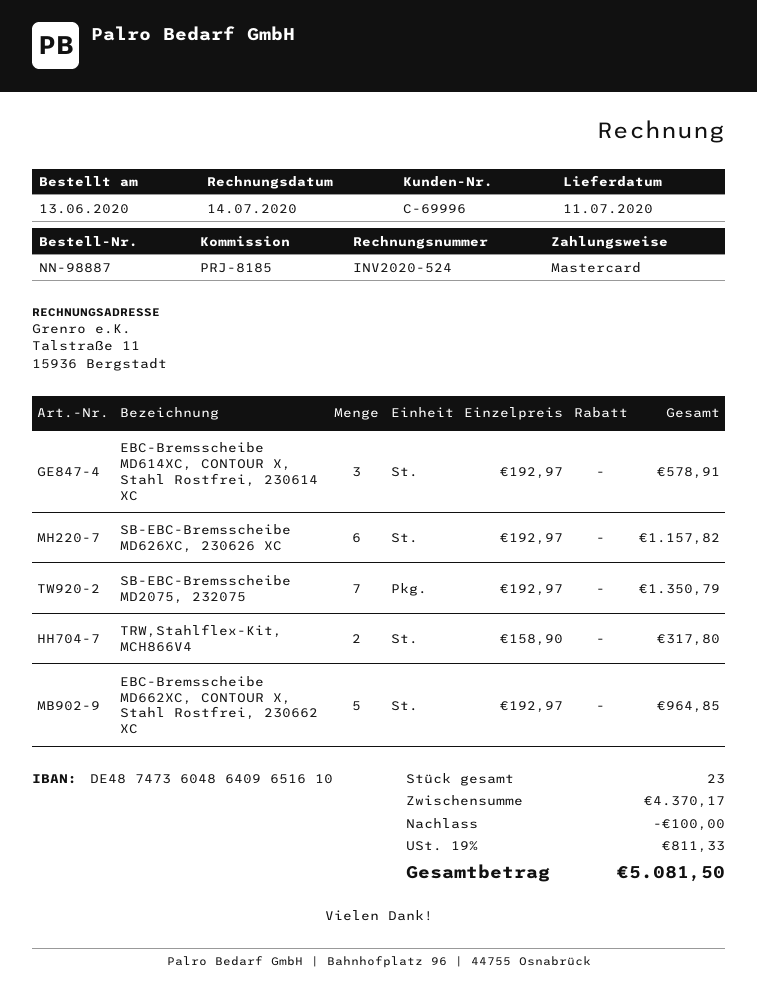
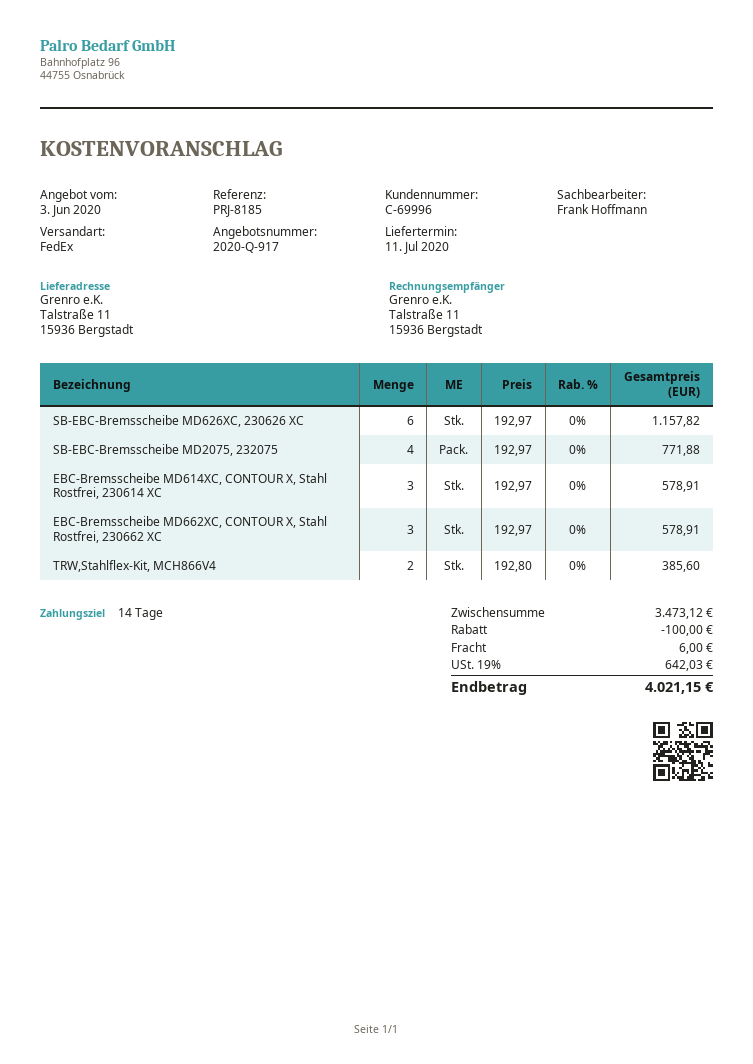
SB-EBC-Bremsscheibe MD2075, 232075: 7 x 192.97 = 1350.79 -> 4 x 192.97 = 771.88
TRW,Stahlflex-Kit, MCH866V4: 2 x 158.90 = 317.80 -> 2 x 192.80 = 385.60
EBC-Bremsscheibe MD662XC, CONTOUR X, Stahl Rostfrei, 230662 XC: 5 x 192.97 = 964.85 -> 3 x 192.97 = 578.91
subtotal: 4370.17 -> 3473.12
shipping: none -> 6.00
tax: 19% = 811.33 -> 19% = 642.03
total: 5081.50 -> 4021.15

